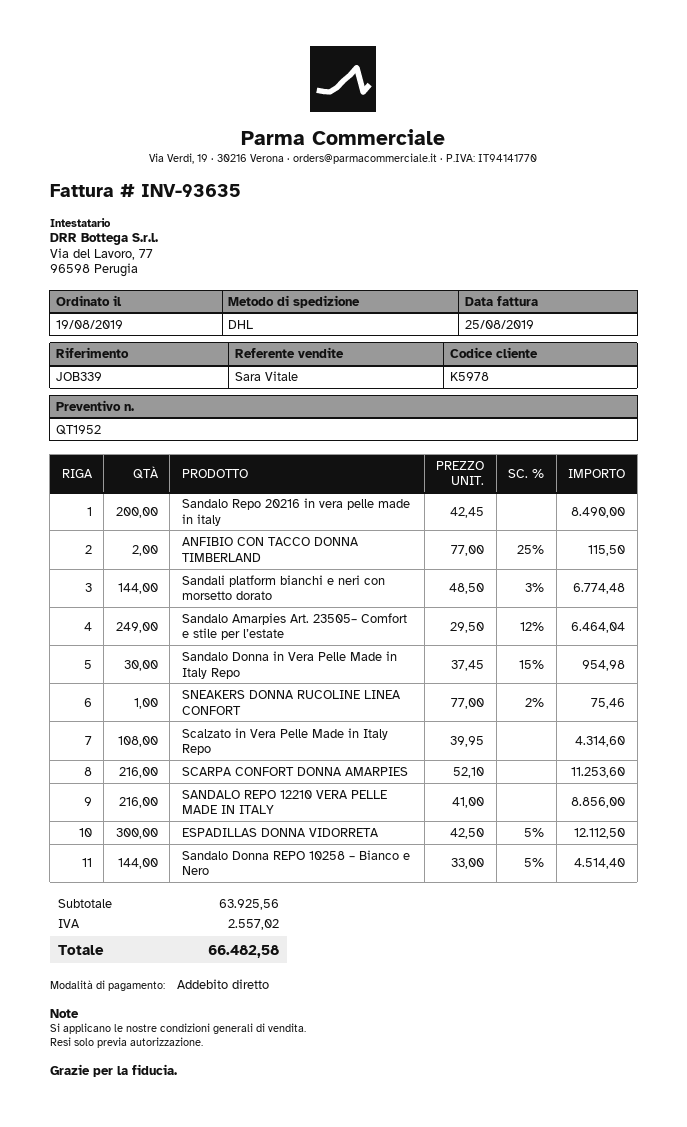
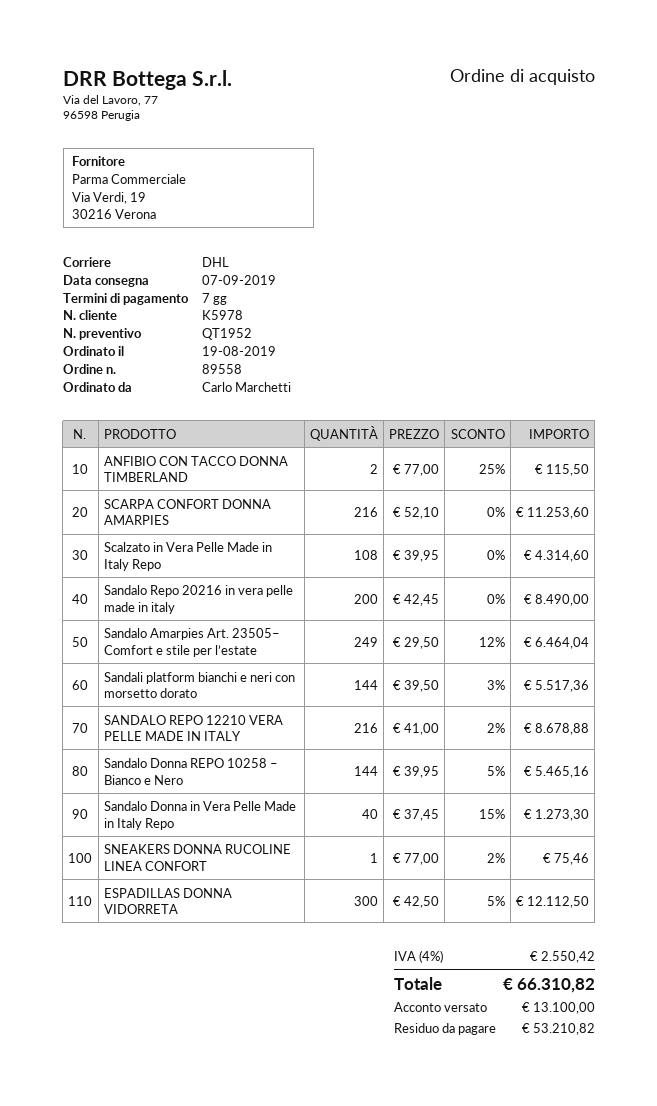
Sandali platform bianchi e neri con morsetto dorato: 144 x 48.50 - 3% = 6774.48 -> 144 x 39.50 - 3% = 5517.36
Sandalo Donna in Vera Pelle Made in Italy Repo: 30 x 37.45 - 15% = 954.98 -> 40 x 37.45 - 15% = 1273.30
SANDALO REPO 12210 VERA PELLE MADE IN ITALY: 216 x 41.00 = 8856.00 -> 216 x 41.00 - 2% = 8678.88
Sandalo Donna REPO 10258 – Bianco e Nero: 144 x 33.00 - 5% = 4514.40 -> 144 x 39.95 - 5% = 5465.16
tax: 2557.02 -> 2550.42
total: 66482.58 -> 66310.82

